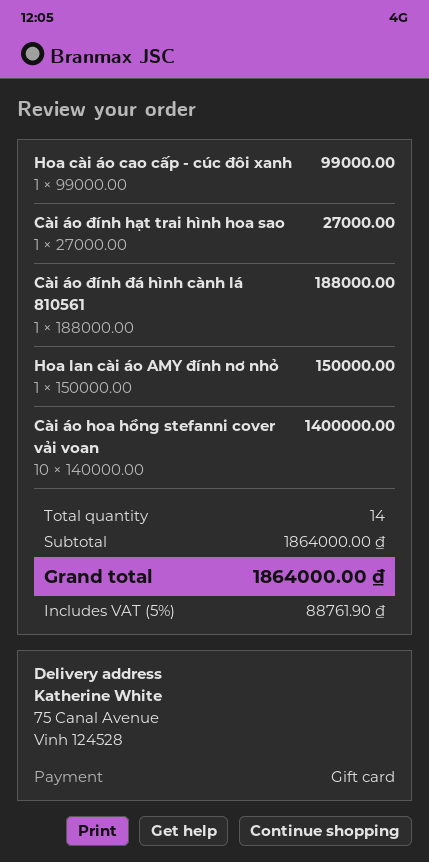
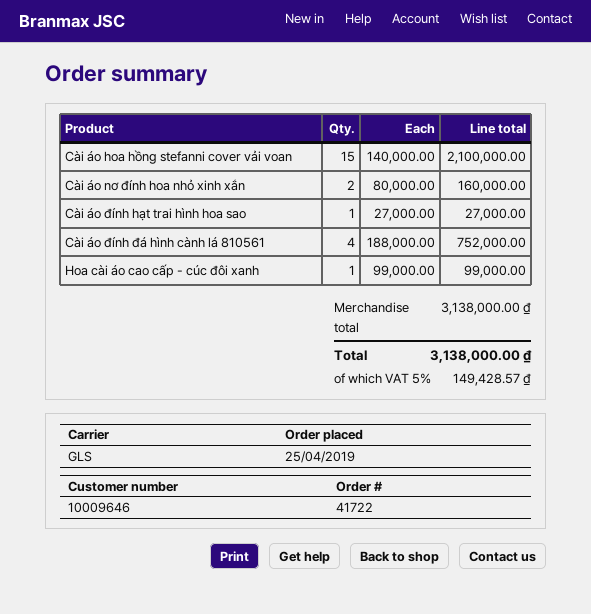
Cài áo đính đá hình cành lá 810561: 1 x 188000.00 = 188000.00 -> 4 x 188000.00 = 752000.00
Hoa lan cài áo AMY đính nơ nhỏ: 1 x 150000.00 = 150000.00 -> none
Cài áo hoa hồng stefanni cover vải voan: 10 x 140000.00 = 1400000.00 -> 15 x 140000.00 = 2100000.00
Cài áo nơ đính hoa nhỏ xinh xắn: none -> 2 x 80000.00 = 160000.00
subtotal: 1864000.00 -> 3138000.00
tax: 5% = 88761.90 -> 5% = 149428.57
total: 1864000.00 -> 3138000.00

